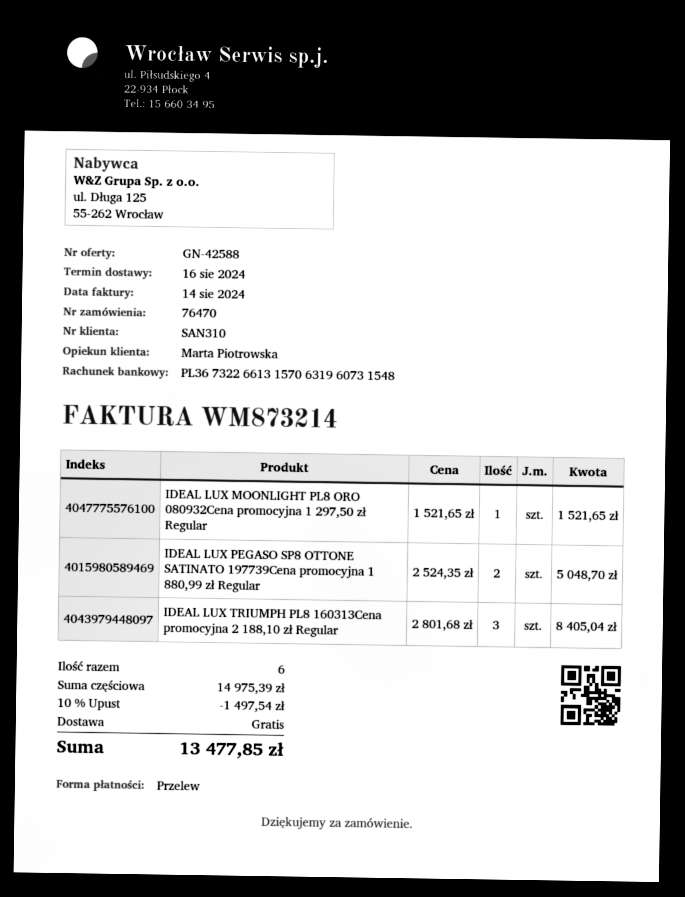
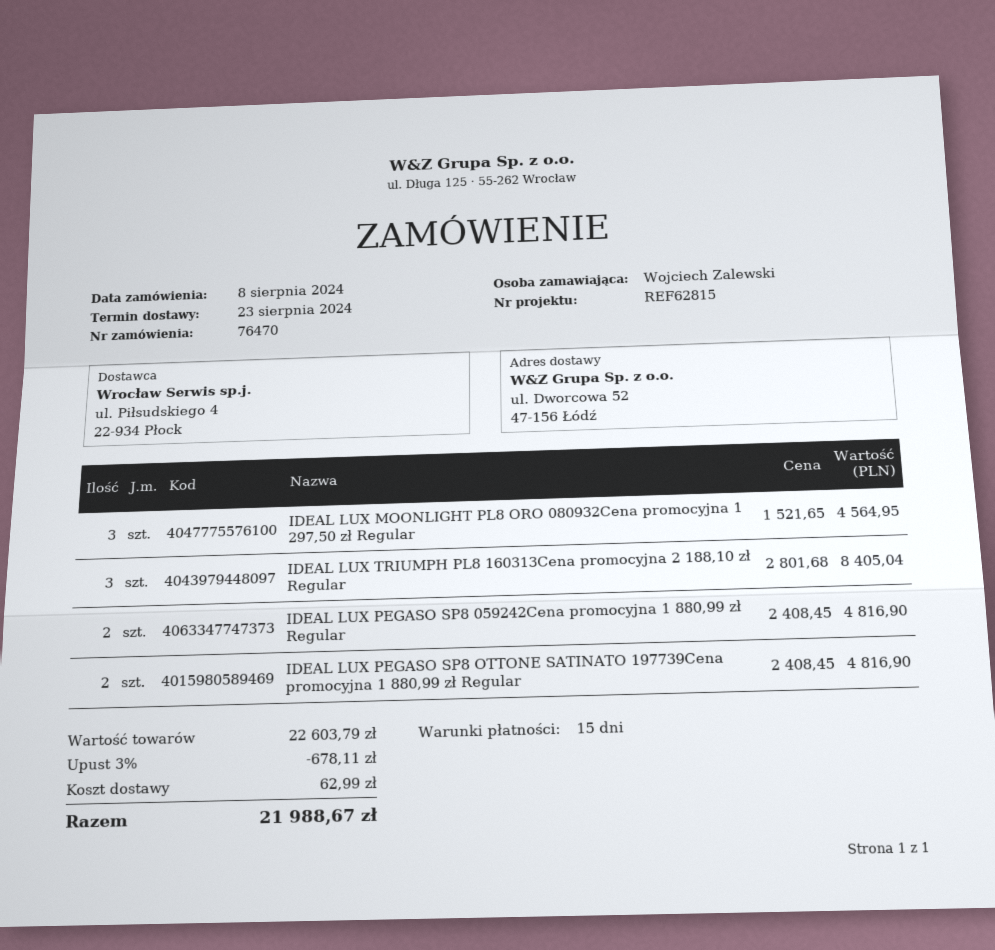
delivery date: 2024-08-16 -> 2024-08-23
IDEAL LUX MOONLIGHT PL8 ORO 080932Cena promocyjna 1 297,50 zł Regular: 1 x 1521.65 = 1521.65 -> 3 x 1521.65 = 4564.95
IDEAL LUX PEGASO SP8 OTTONE SATINATO 197739Cena promocyjna 1 880,99 zł Regular: 2 x 2524.35 = 5048.70 -> 2 x 2408.45 = 4816.90
IDEAL LUX PEGASO SP8 059242Cena promocyjna 1 880,99 zł Regular: none -> 2 x 2408.45 = 4816.90
subtotal: 14975.39 -> 22603.79
discount: 10% = 1497.54 -> 3% = 678.11
shipping: 0.00 -> 62.99
total: 13477.85 -> 21988.67

